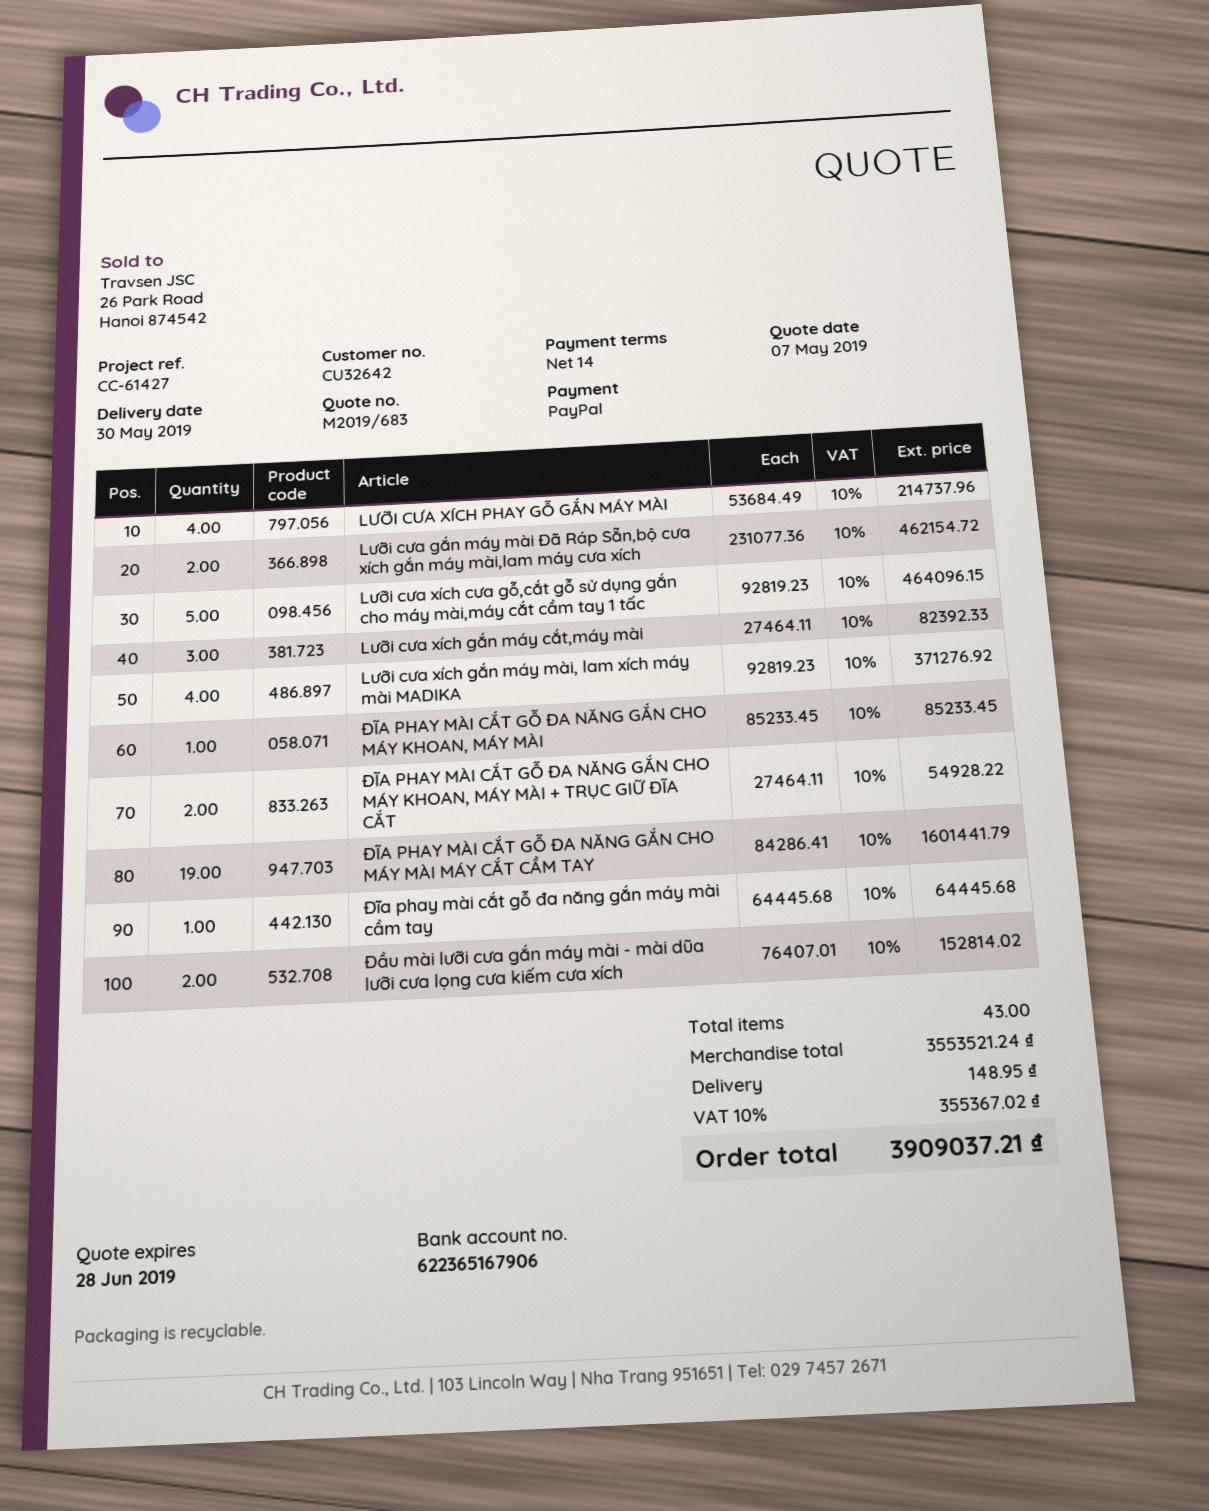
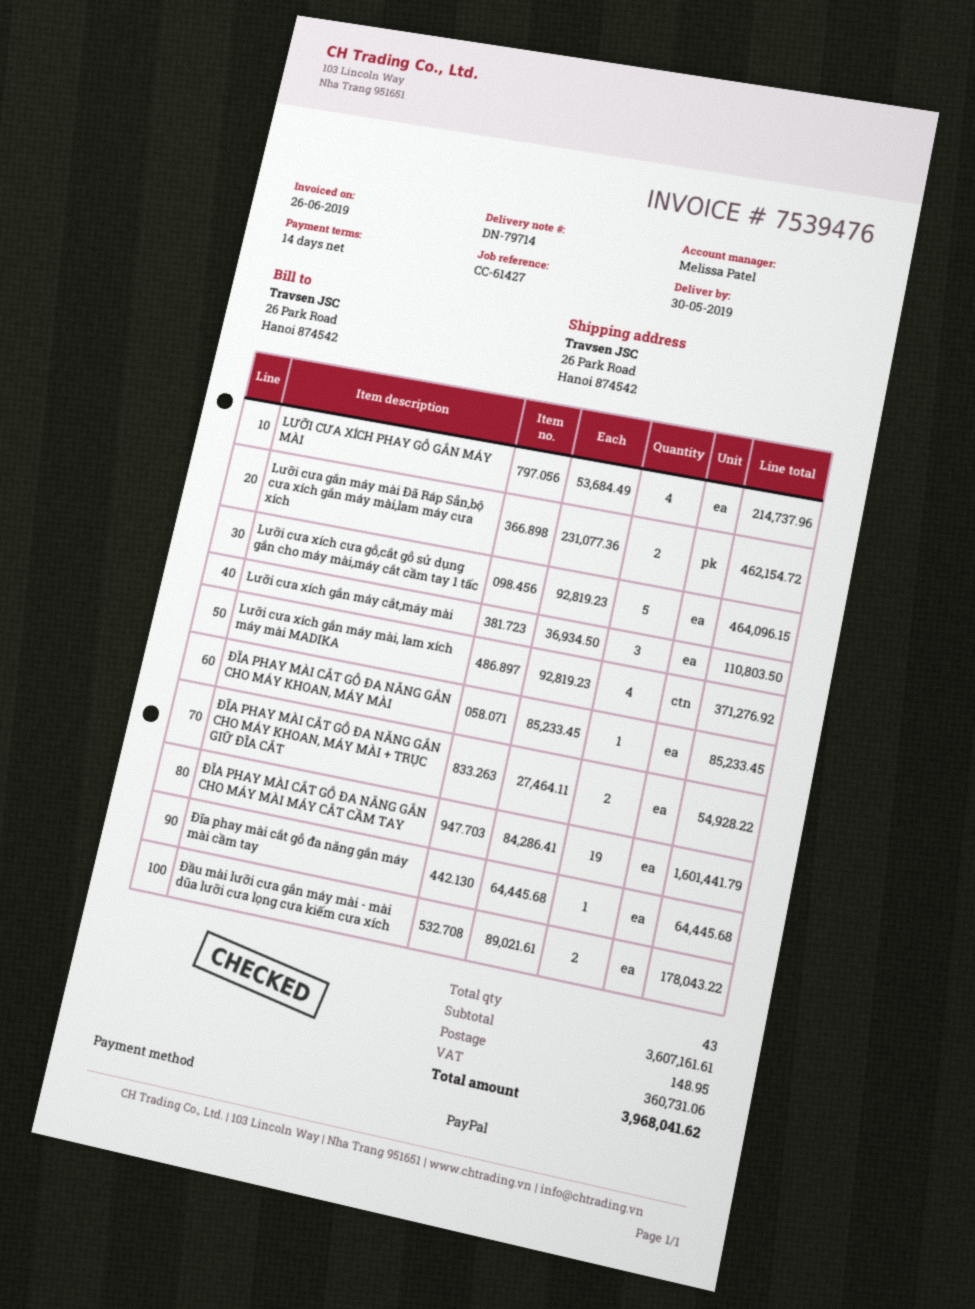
Lưỡi cưa xích gắn máy cắt,máy mài: 3 x 27464.11 = 82392.33 -> 3 x 36934.50 = 110803.50
Đầu mài lưỡi cưa gắn máy mài - mài dũa lưỡi cưa lọng cưa kiếm cưa xích: 2 x 76407.01 = 152814.02 -> 2 x 89021.61 = 178043.22
subtotal: 3553521.24 -> 3607161.61
tax: 355367.02 -> 360731.06
total: 3909037.21 -> 3968041.62

